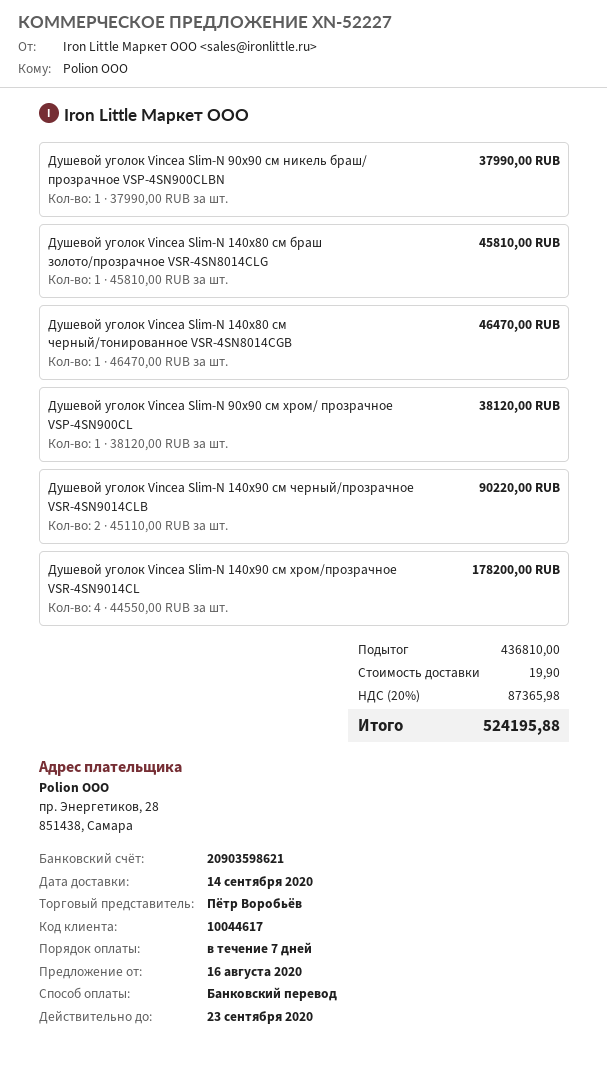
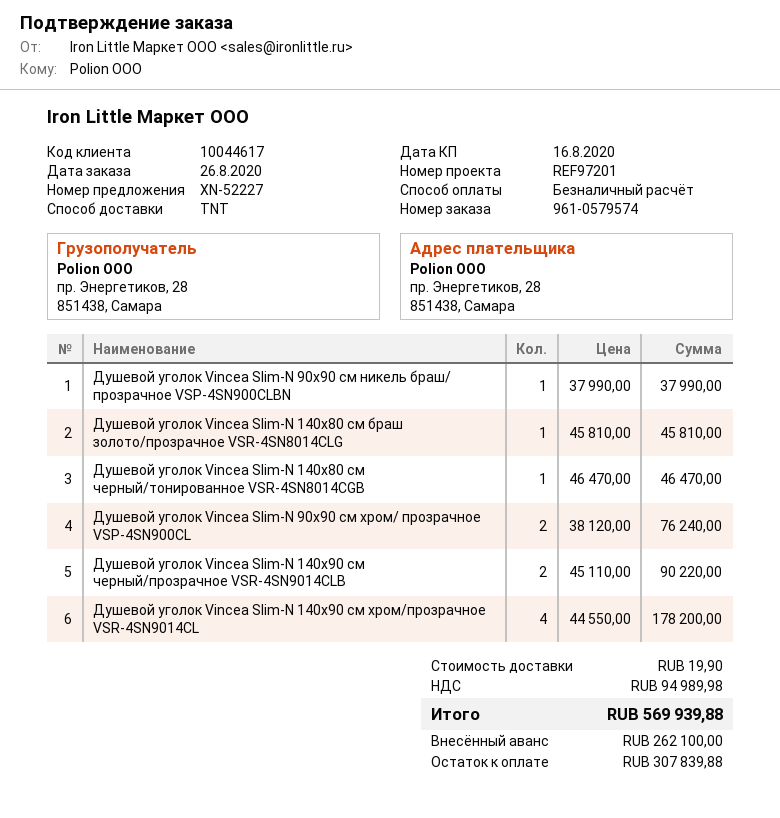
Душевой уголок Vincea Slim-N 90x90 см хром/ прозрачное VSP-4SN900CL: 1 x 38120.00 = 38120.00 -> 2 x 38120.00 = 76240.00
tax: 87365.98 -> 94989.98
total: 524195.88 -> 569939.88

